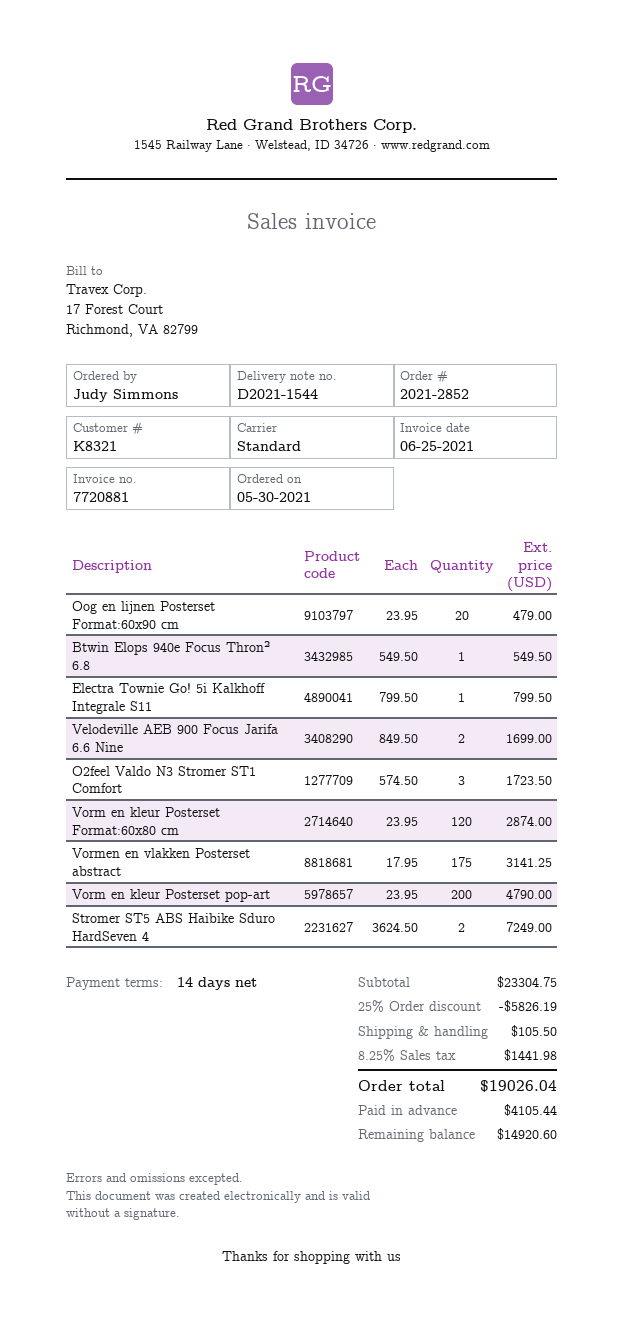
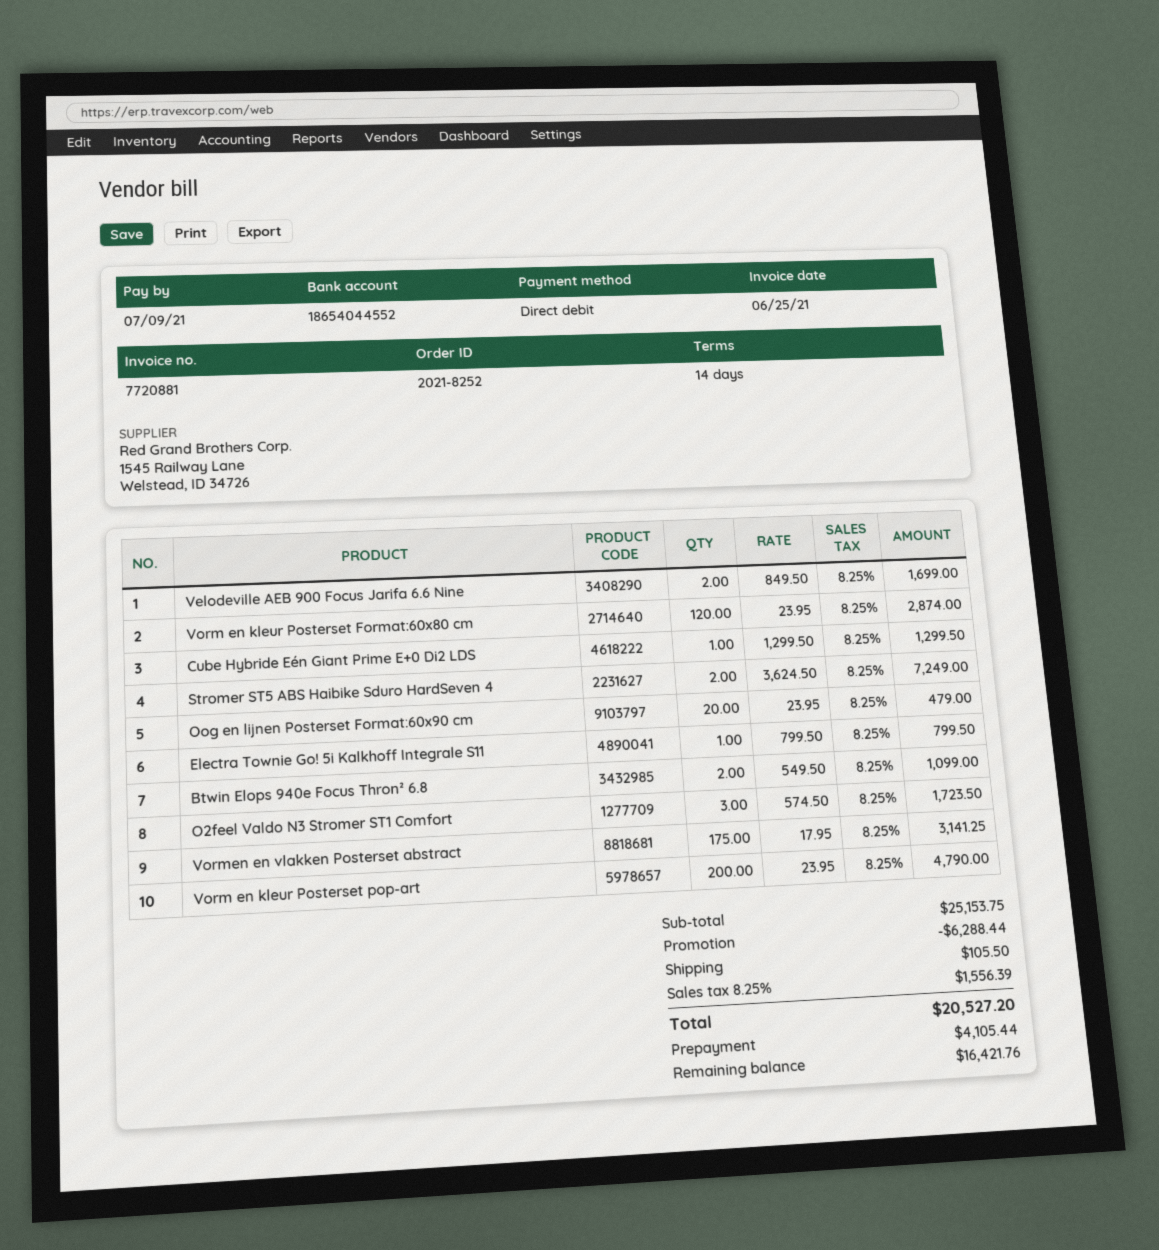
order number: 2021-2852 -> 2021-8252
Btwin Elops 940e Focus Thron² 6.8: 1 x 549.50 = 549.50 -> 2 x 549.50 = 1099.00
Cube Hybride Eén Giant Prime E+0 Di2 LDS: none -> 1 x 1299.50 = 1299.50
subtotal: 23304.75 -> 25153.75
discount: 5826.19 -> 6288.44
tax: 8.25% = 1441.98 -> 8.25% = 1556.39
total: 19026.04 -> 20527.20
balance: 14920.60 -> 16421.76

